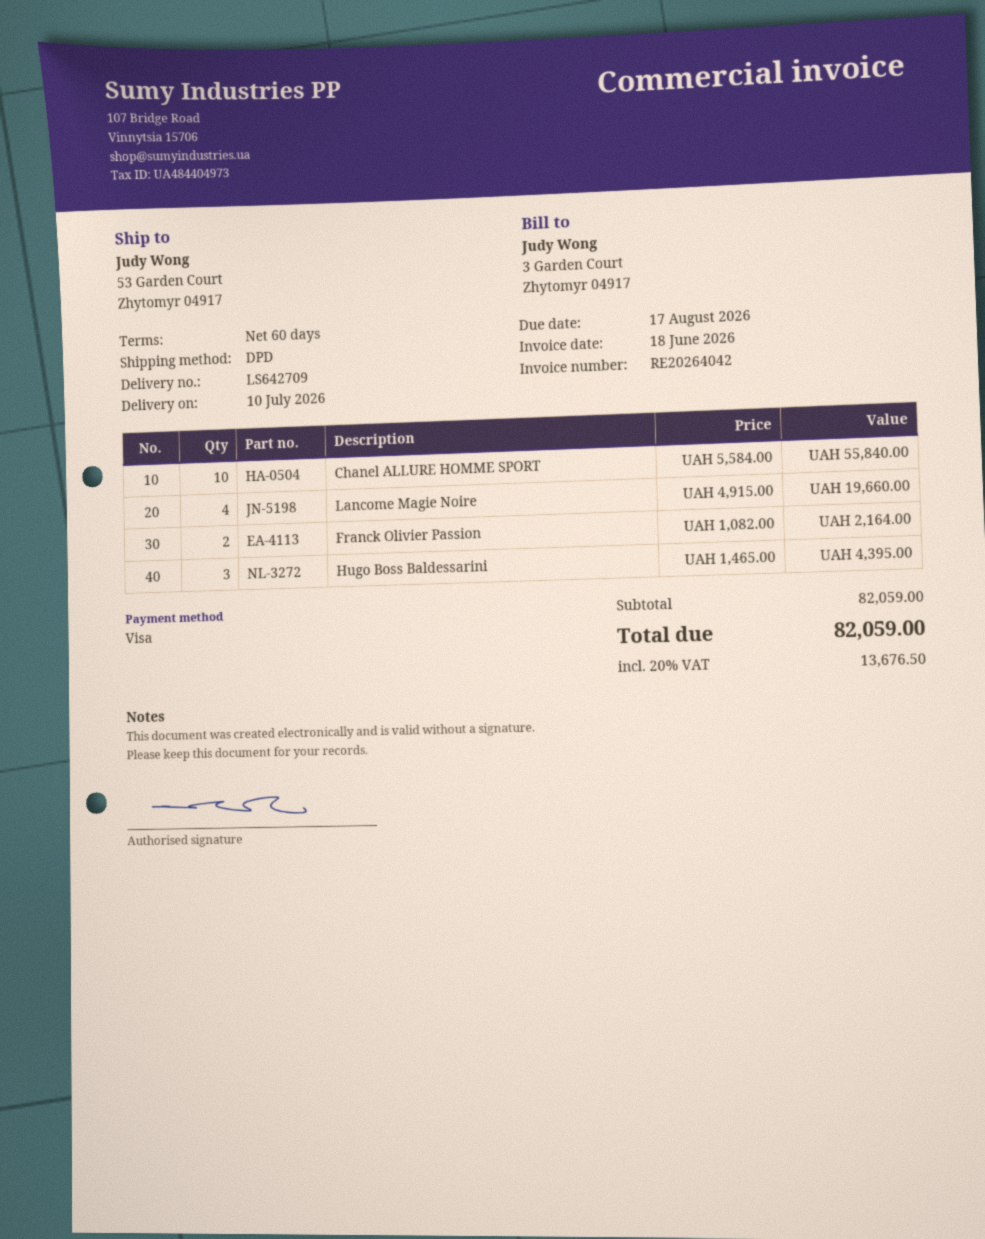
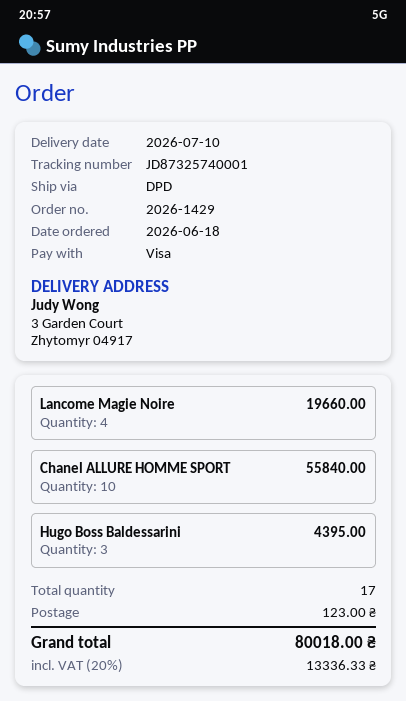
ship to: 53 Garden Court, Zhytomyr 04917 -> 3 Garden Court, Zhytomyr 04917
Franck Olivier Passion: 2 for 2164.00 -> none
shipping: none -> 123.00
tax: 20% = 13676.50 -> 20% = 13336.33
total: 82059.00 -> 80018.00

